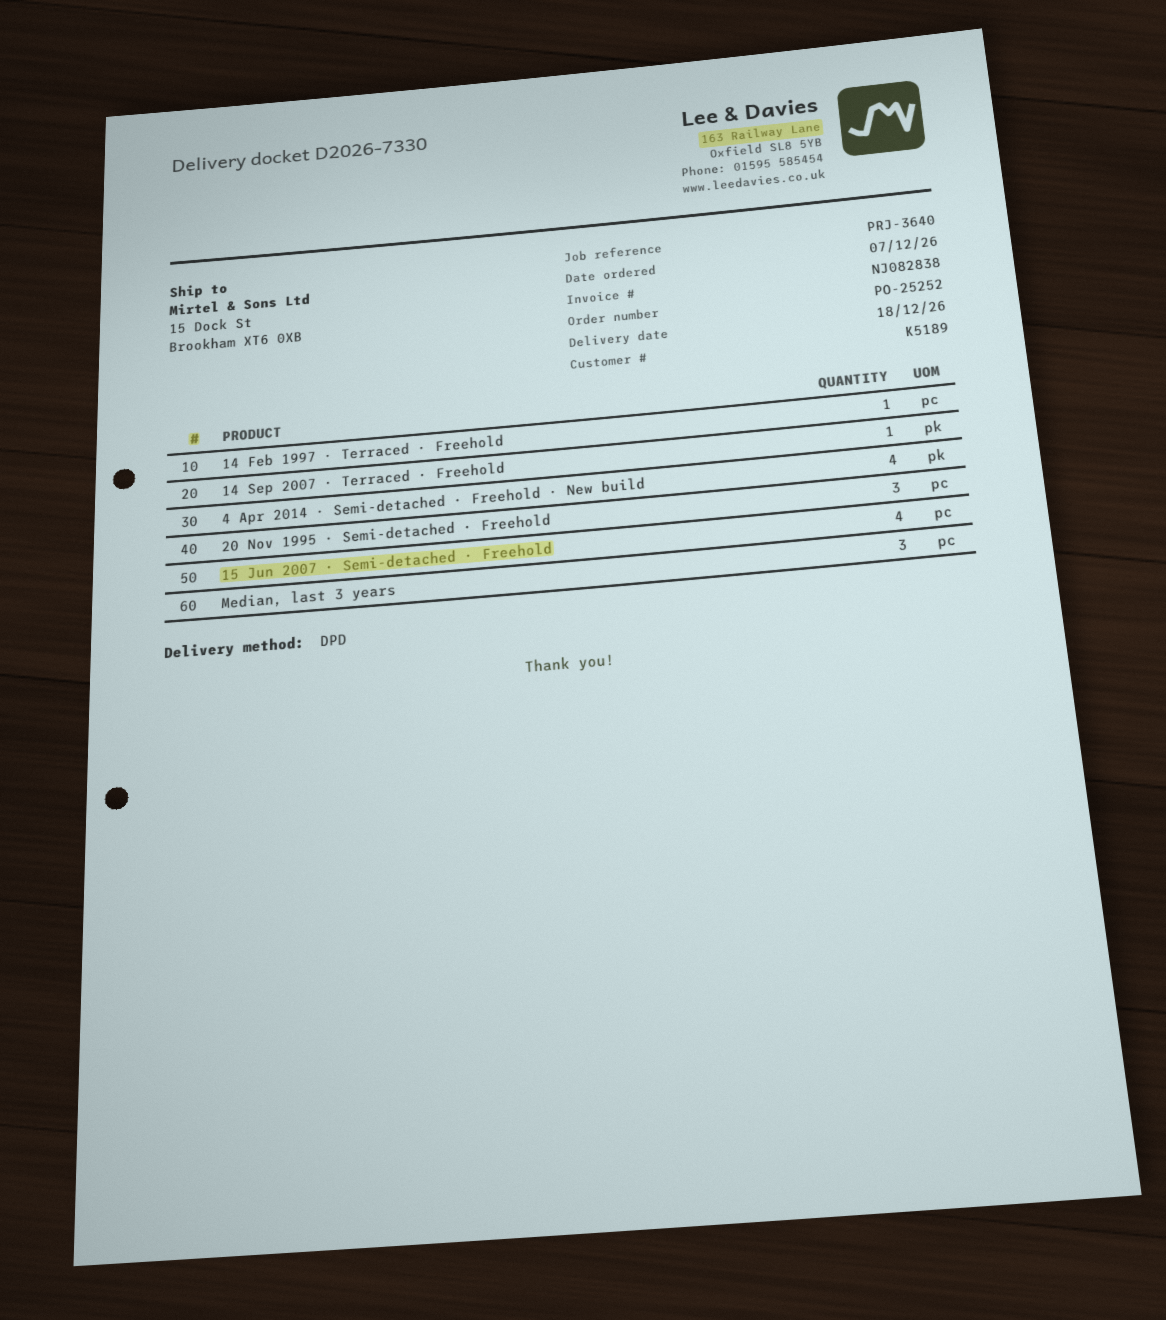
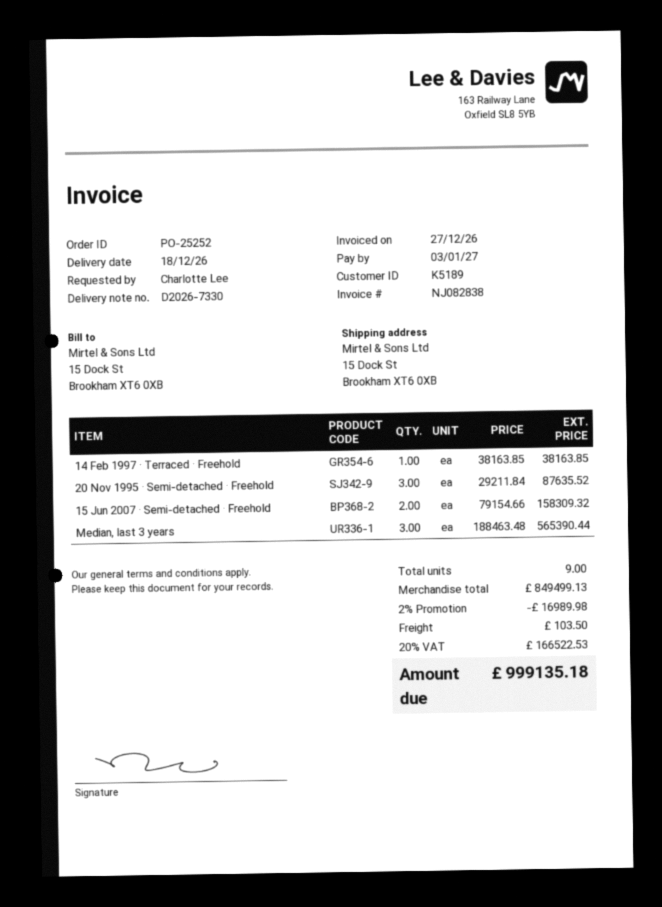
14 Sep 2007 · Terraced · Freehold: 1 -> none
4 Apr 2014 · Semi-detached · Freehold · New build: 4 -> none
15 Jun 2007 · Semi-detached · Freehold: 4 -> 2

